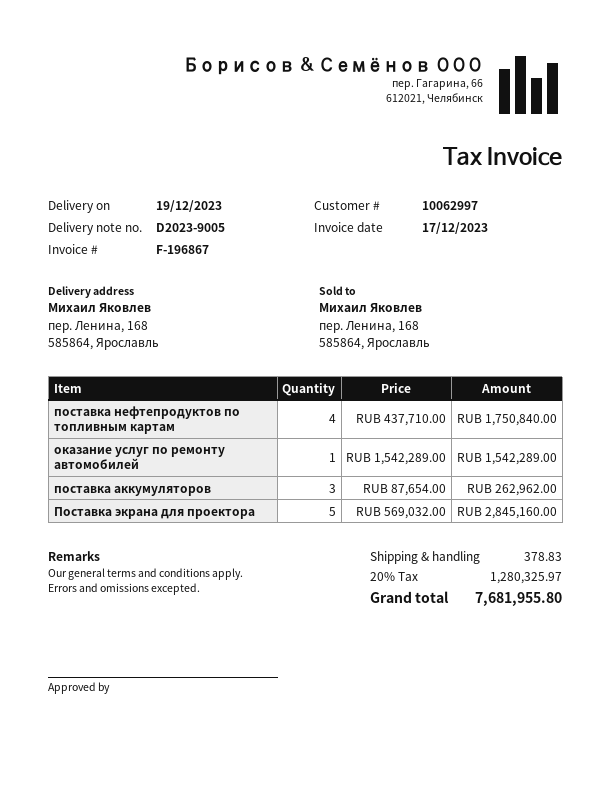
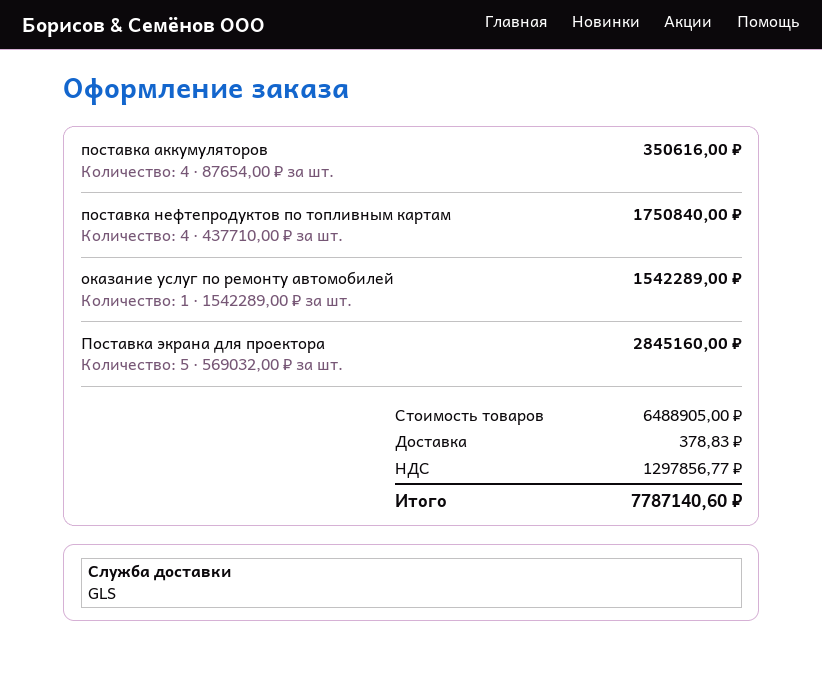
поставка аккумуляторов: 3 x 87654.00 = 262962.00 -> 4 x 87654.00 = 350616.00
tax: 1280325.97 -> 1297856.77
total: 7681955.80 -> 7787140.60

